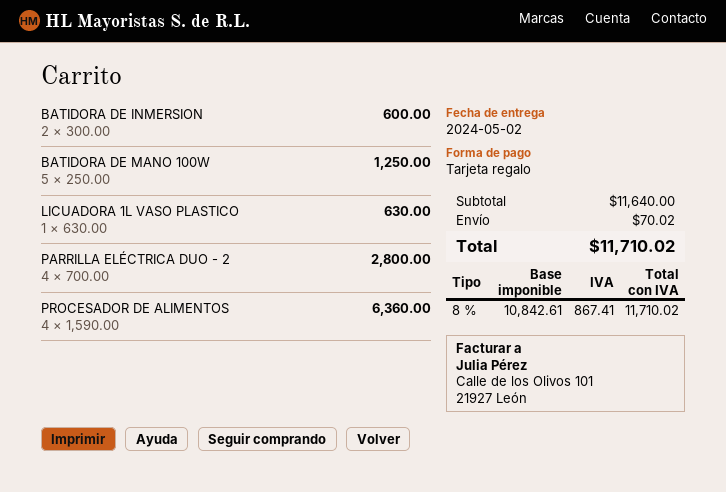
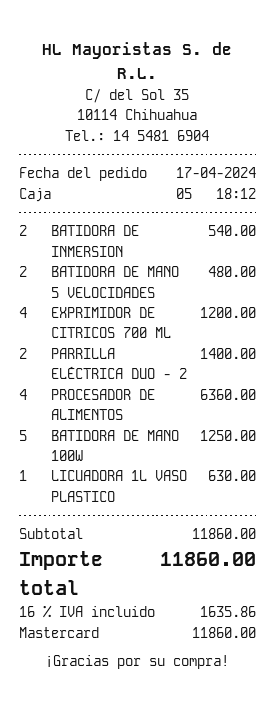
payment method: gift card -> Mastercard
BATIDORA DE INMERSION: 2 for 600.00 -> 2 for 540.00
PARRILLA ELÉCTRICA DUO - 2: 4 for 2800.00 -> 2 for 1400.00
BATIDORA DE MANO 5 VELOCIDADES: none -> 2 for 480.00
EXPRIMIDOR DE CITRICOS 700 ML: none -> 4 for 1200.00
subtotal: 11640.00 -> 11860.00
shipping: 70.02 -> none
tax: 8% = 867.41 -> 16% = 1635.86
total: 11710.02 -> 11860.00

